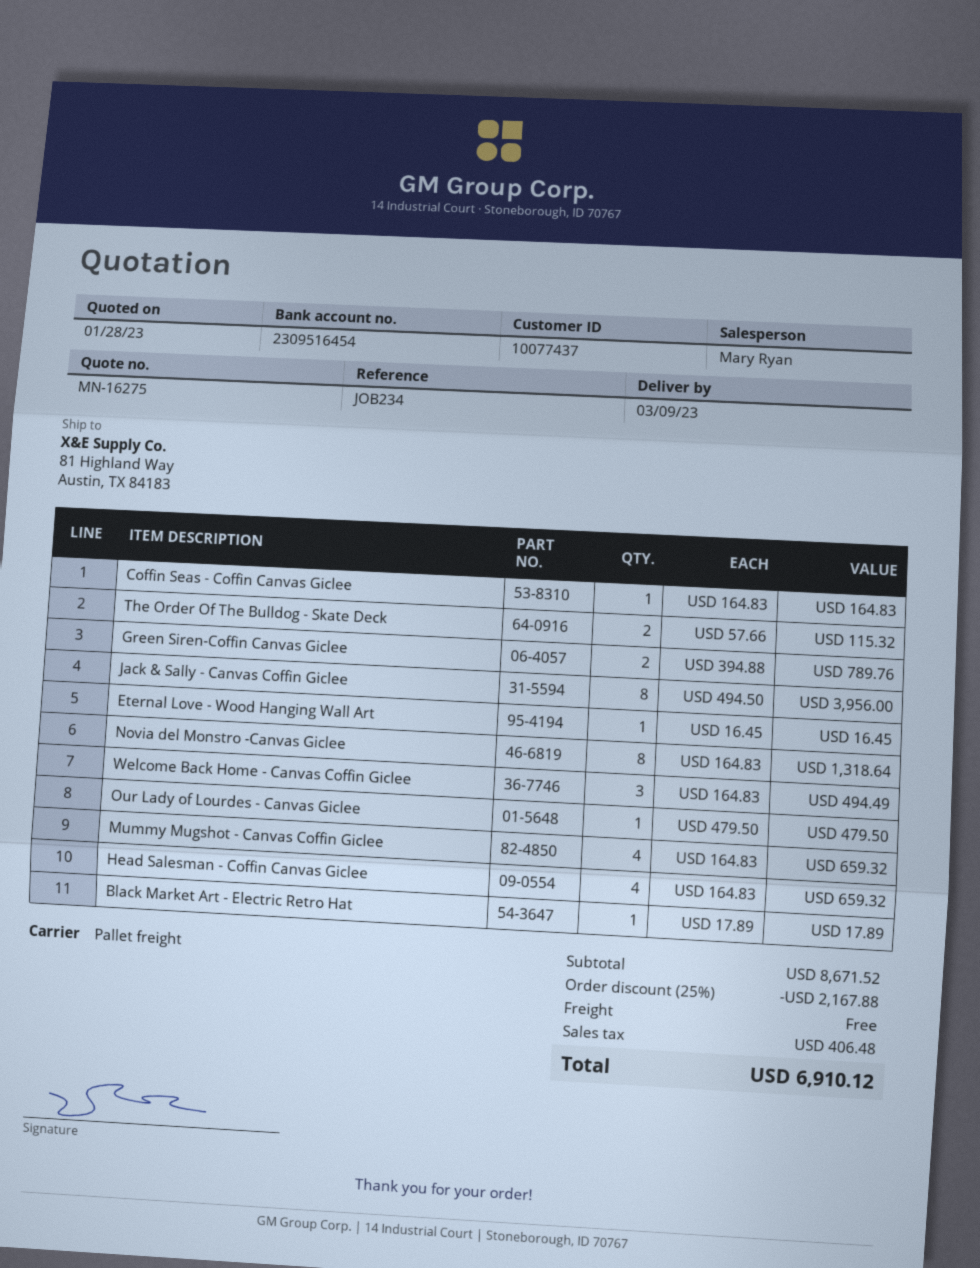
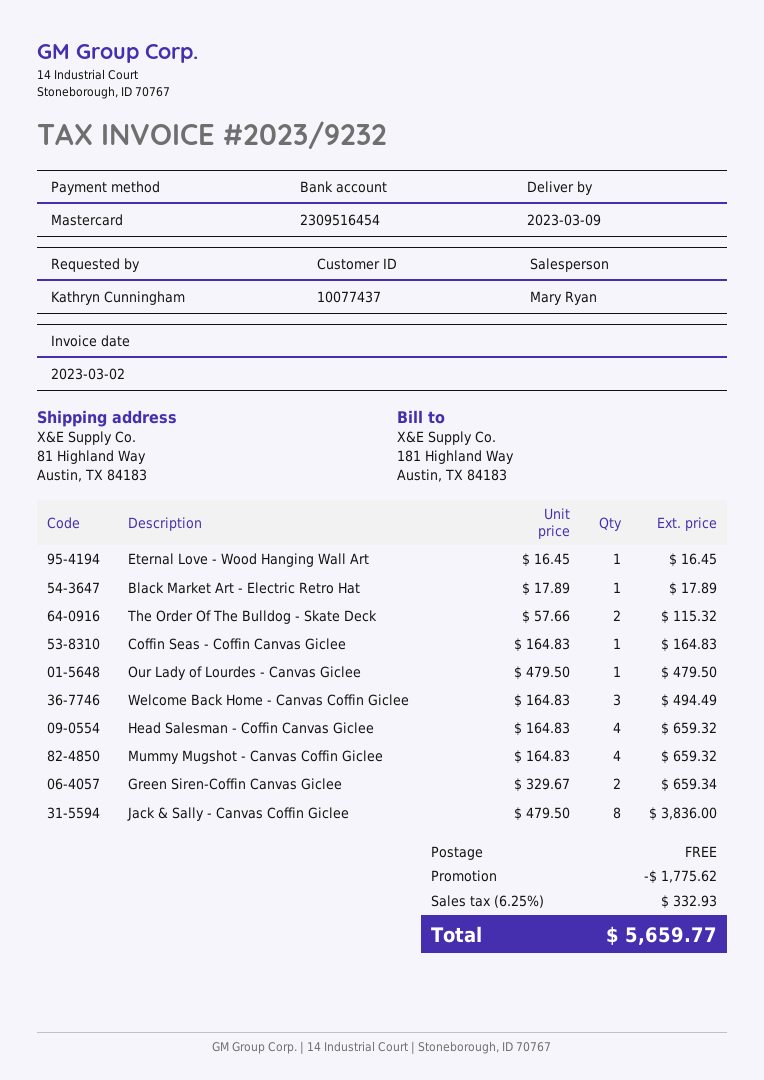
Green Siren-Coffin Canvas Giclee: 2 x 394.88 = 789.76 -> 2 x 329.67 = 659.34
Jack & Sally - Canvas Coffin Giclee: 8 x 494.50 = 3956.00 -> 8 x 479.50 = 3836.00
Novia del Monstro -Canvas Giclee: 8 x 164.83 = 1318.64 -> none
discount: 2167.88 -> 1775.62
tax: 406.48 -> 332.93
total: 6910.12 -> 5659.77

